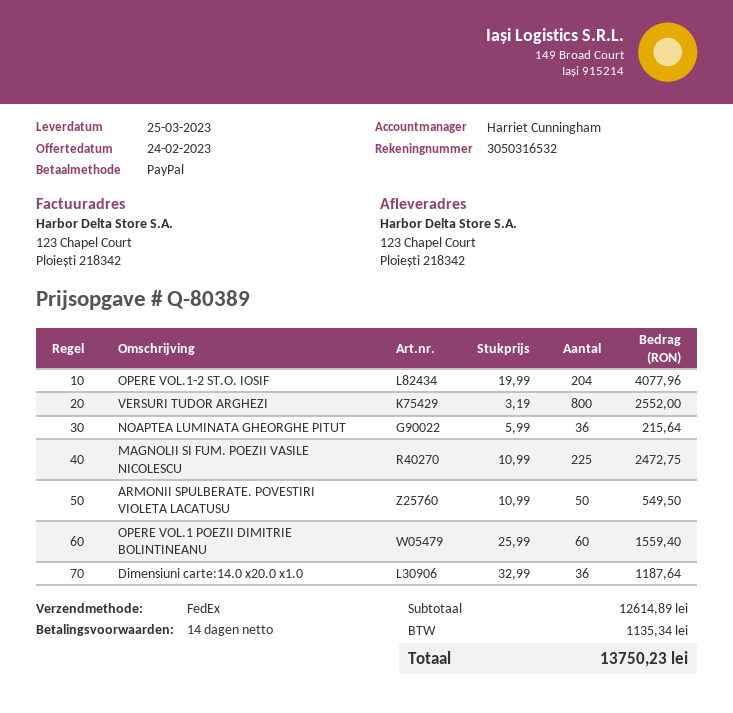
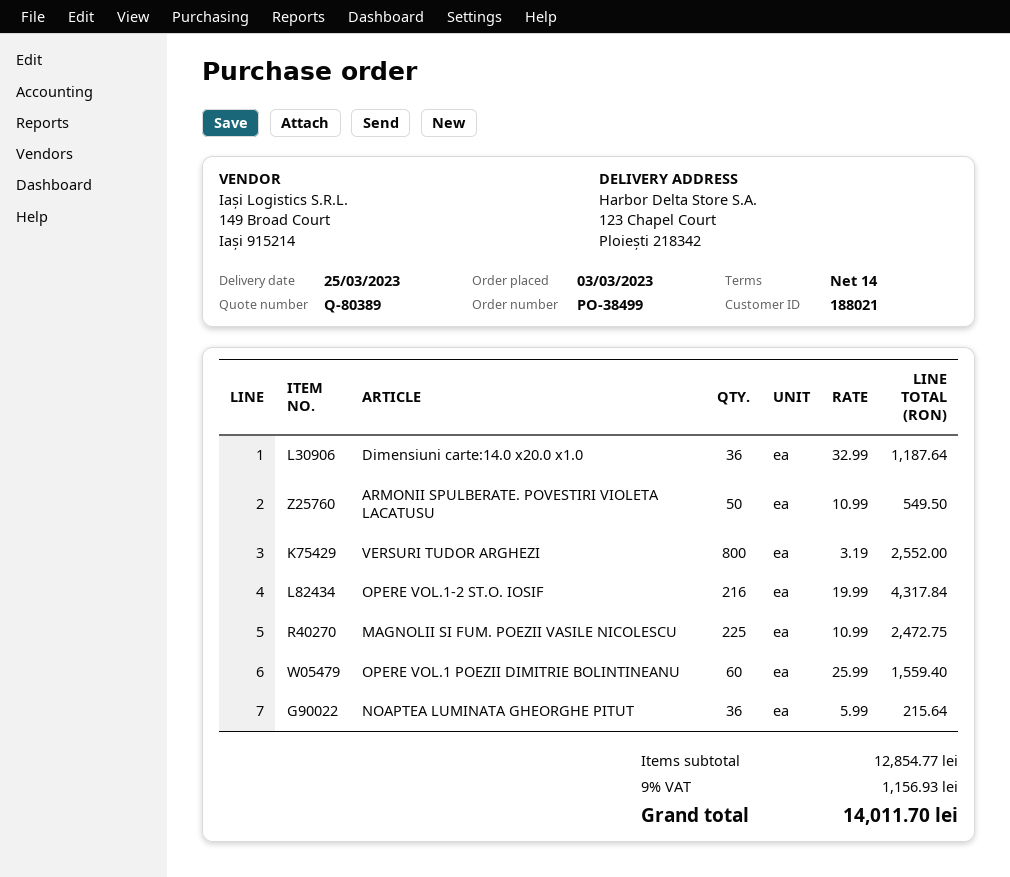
OPERE VOL.1-2 ST.O. IOSIF: 204 x 19.99 = 4077.96 -> 216 x 19.99 = 4317.84
subtotal: 12614.89 -> 12854.77
tax: 1135.34 -> 1156.93
total: 13750.23 -> 14011.70

